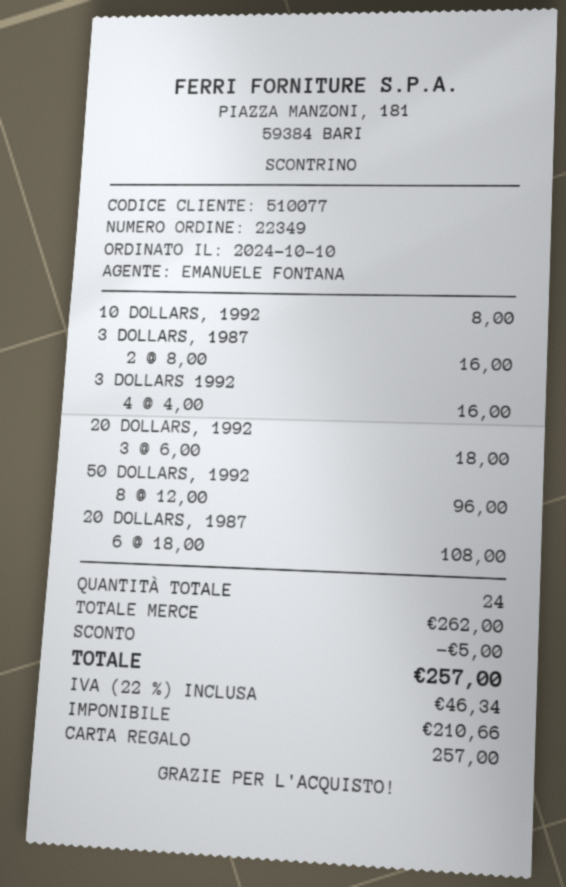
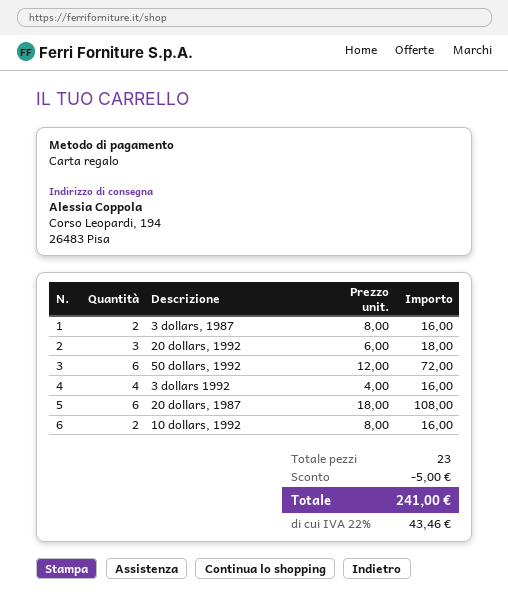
10 DOLLARS, 1992: 1 x 8.00 = 8.00 -> 2 x 8.00 = 16.00
50 DOLLARS, 1992: 8 x 12.00 = 96.00 -> 6 x 12.00 = 72.00
total quantity: 24 -> 23
tax: 22% = 46.34 -> 22% = 43.46
total: 257.00 -> 241.00

